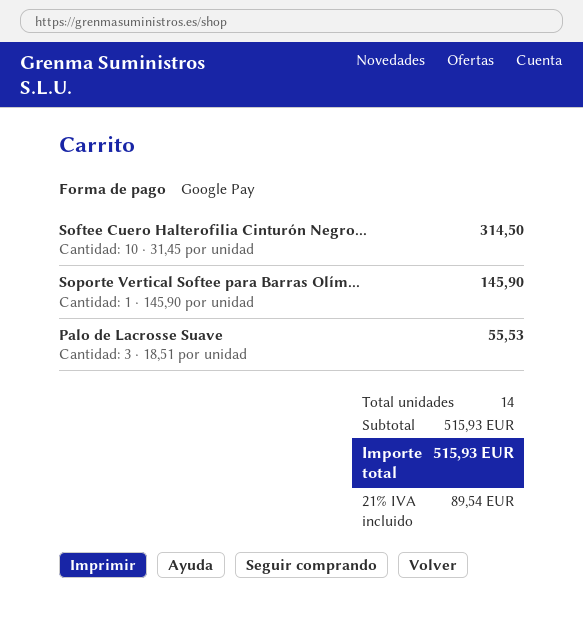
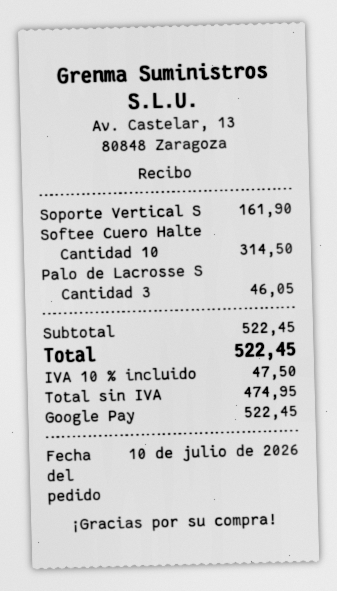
Soporte Vertical Softee para Barras Olím...: 1 for 145.90 -> 1 for 161.90
Palo de Lacrosse Suave: 3 for 55.53 -> 3 for 46.05
subtotal: 515.93 -> 522.45
tax: 21% = 89.54 -> 10% = 47.50
total: 515.93 -> 522.45

